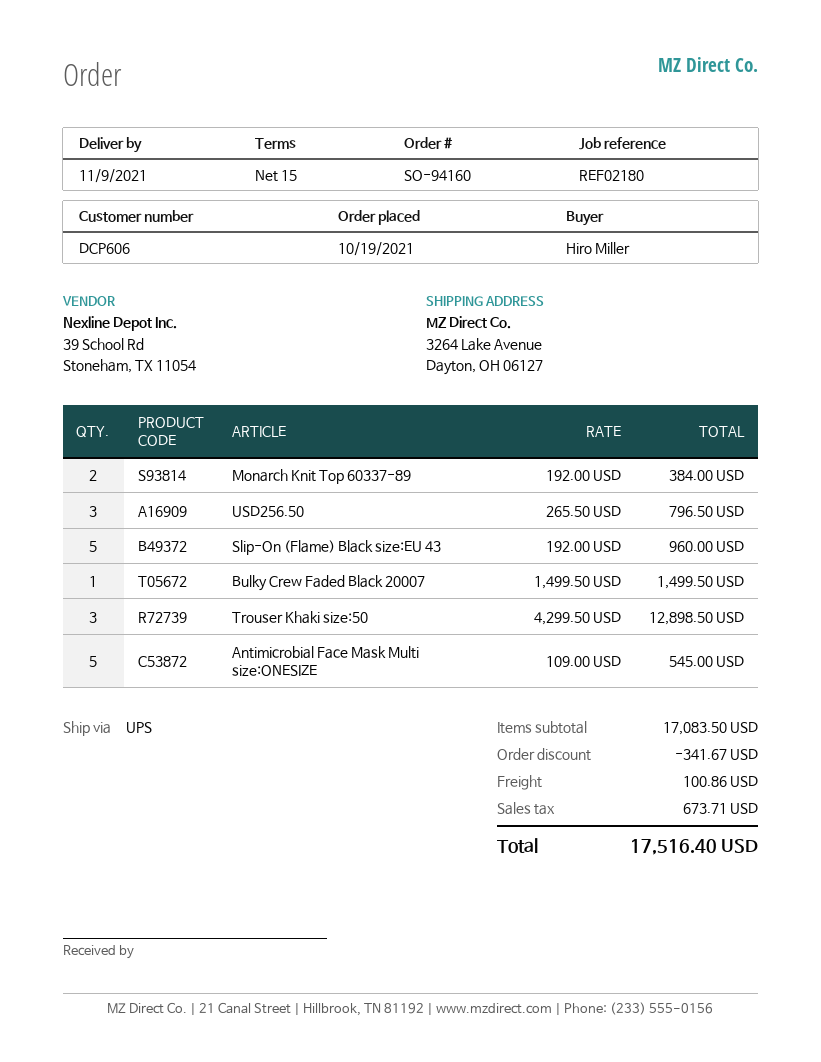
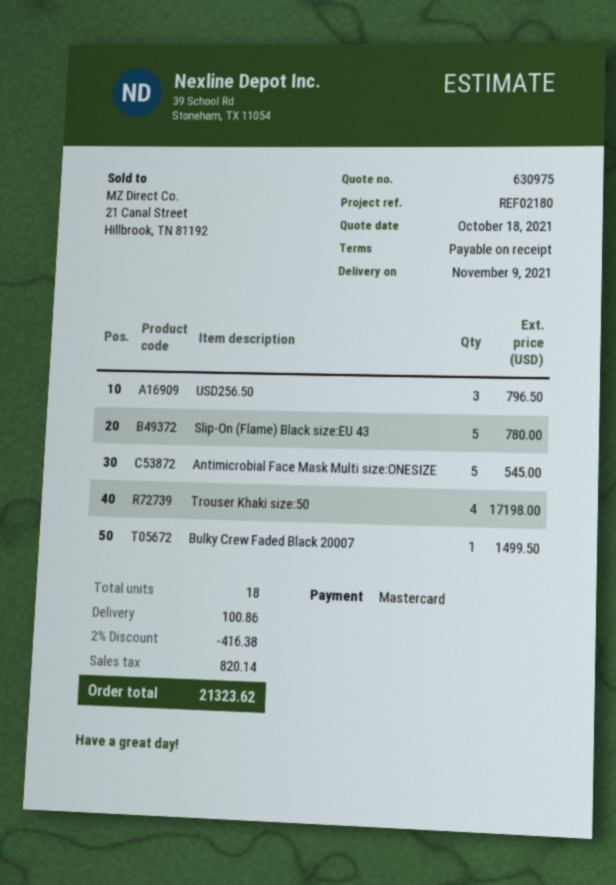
payment terms: 15 days -> on receipt
Monarch Knit Top 60337-89: 2 for 384.00 -> none
Slip-On (Flame) Black size:EU 43: 5 for 960.00 -> 5 for 780.00
Trouser Khaki size:50: 3 for 12898.50 -> 4 for 17198.00
discount: 341.67 -> 416.38
tax: 673.71 -> 820.14
total: 17516.40 -> 21323.62

